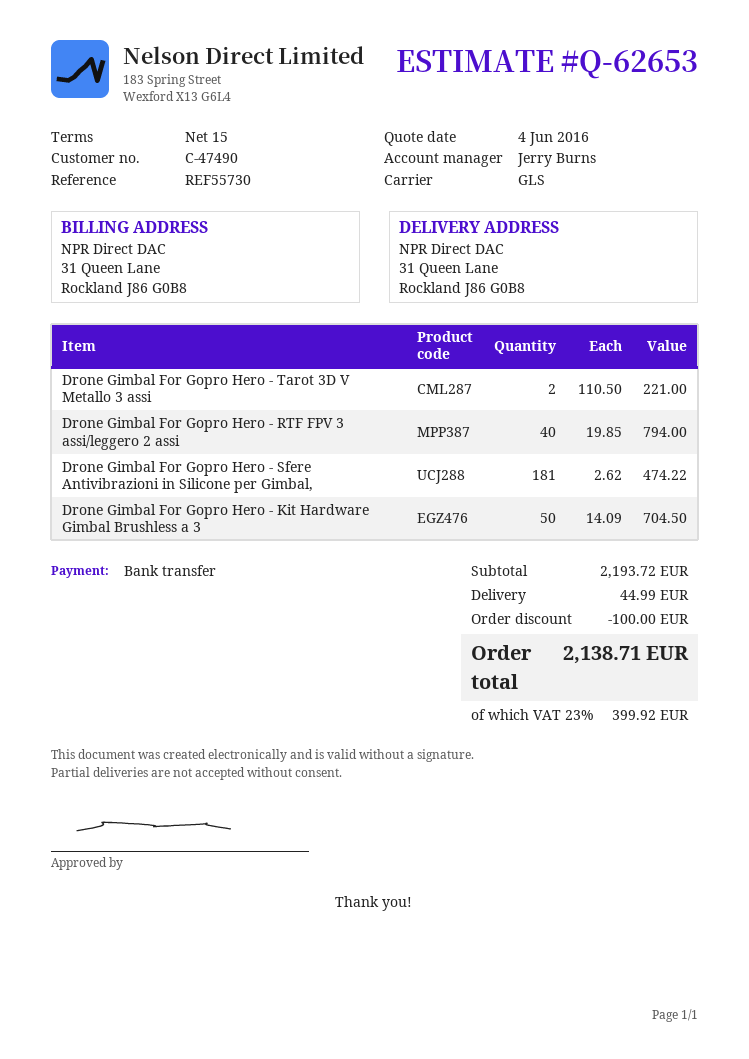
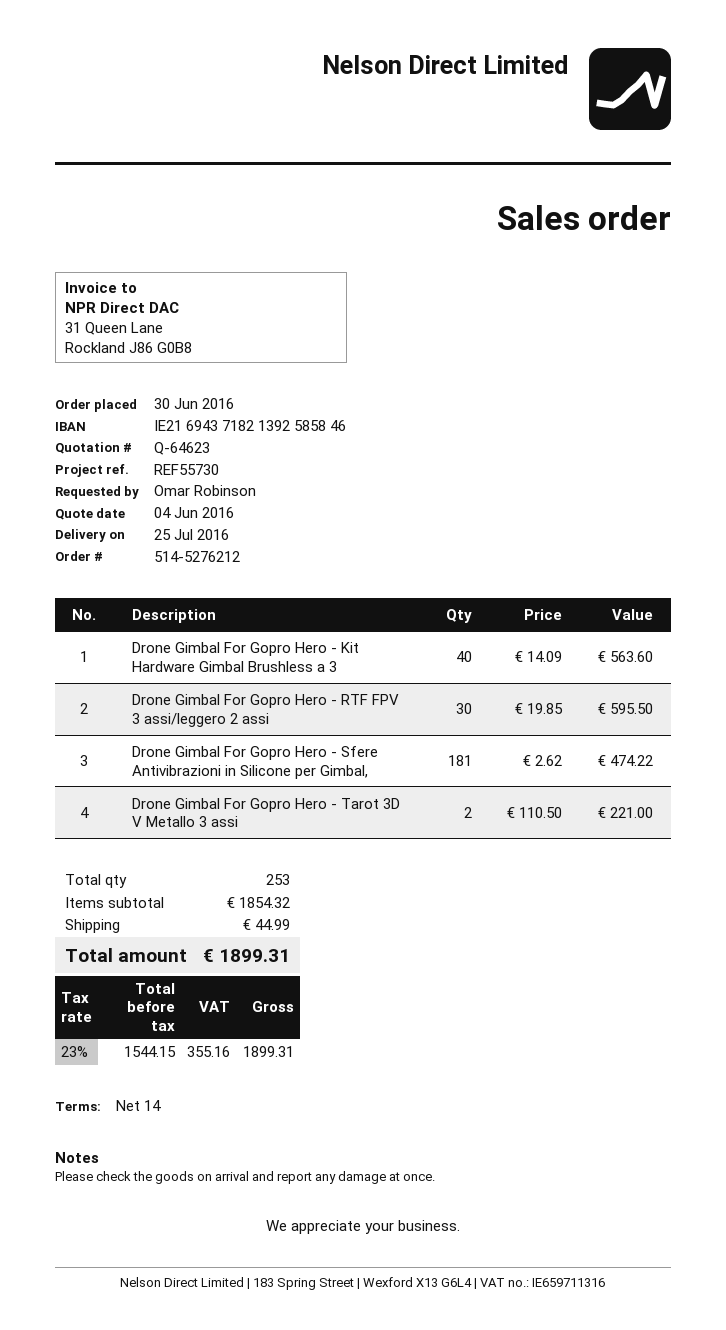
quote number: Q-62653 -> Q-64623
payment terms: 15 days -> 14 days
Drone Gimbal For Gopro Hero - RTF FPV 3 assi/leggero 2 assi: 40 x 19.85 = 794.00 -> 30 x 19.85 = 595.50
Drone Gimbal For Gopro Hero - Kit Hardware Gimbal Brushless a 3: 50 x 14.09 = 704.50 -> 40 x 14.09 = 563.60
subtotal: 2193.72 -> 1854.32
discount: 100.00 -> none
tax: 23% = 399.92 -> 23% = 355.16
total: 2138.71 -> 1899.31

